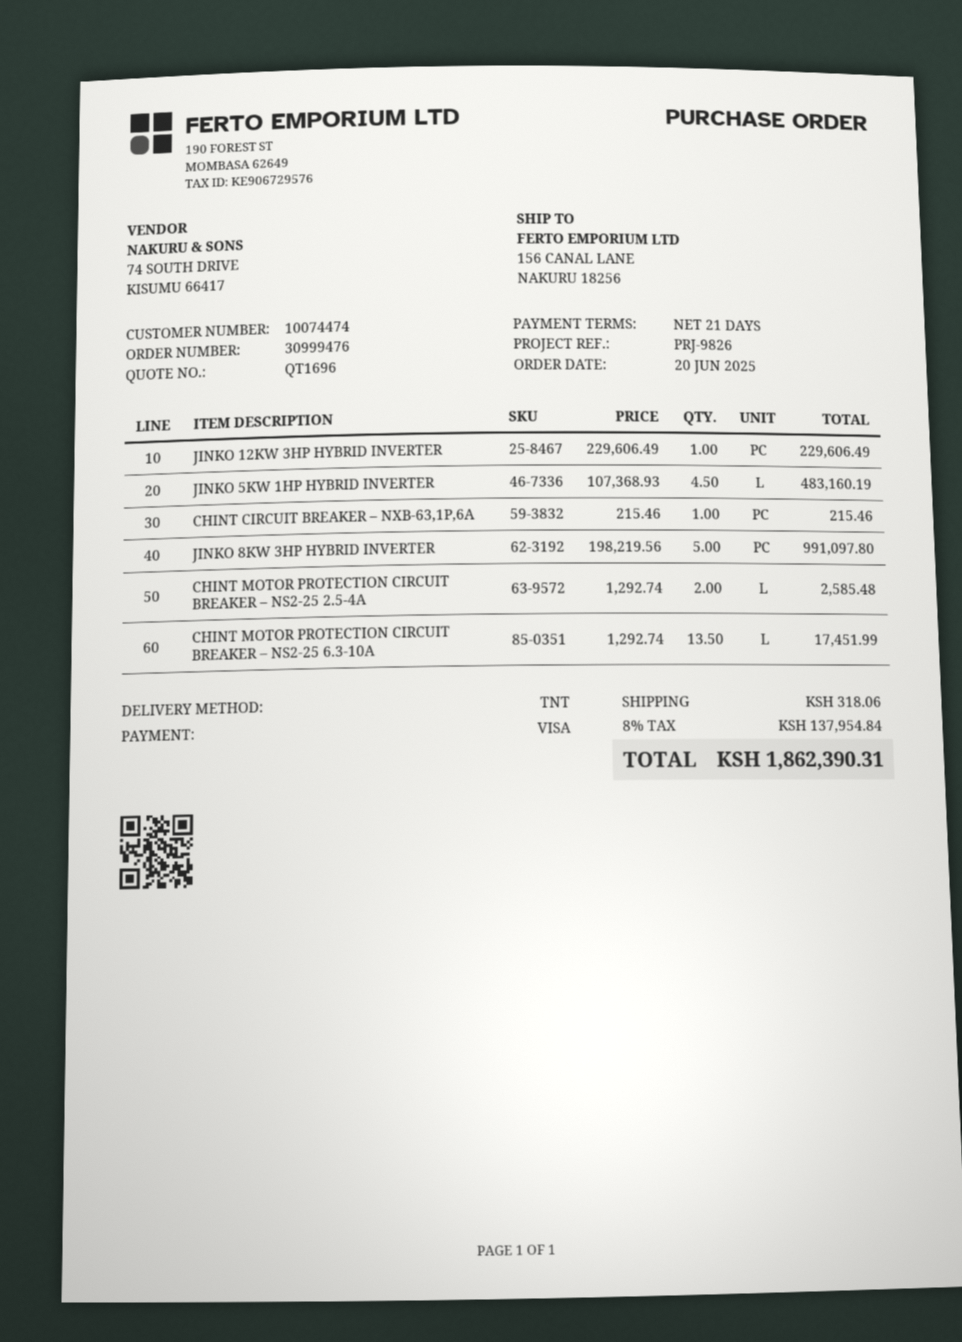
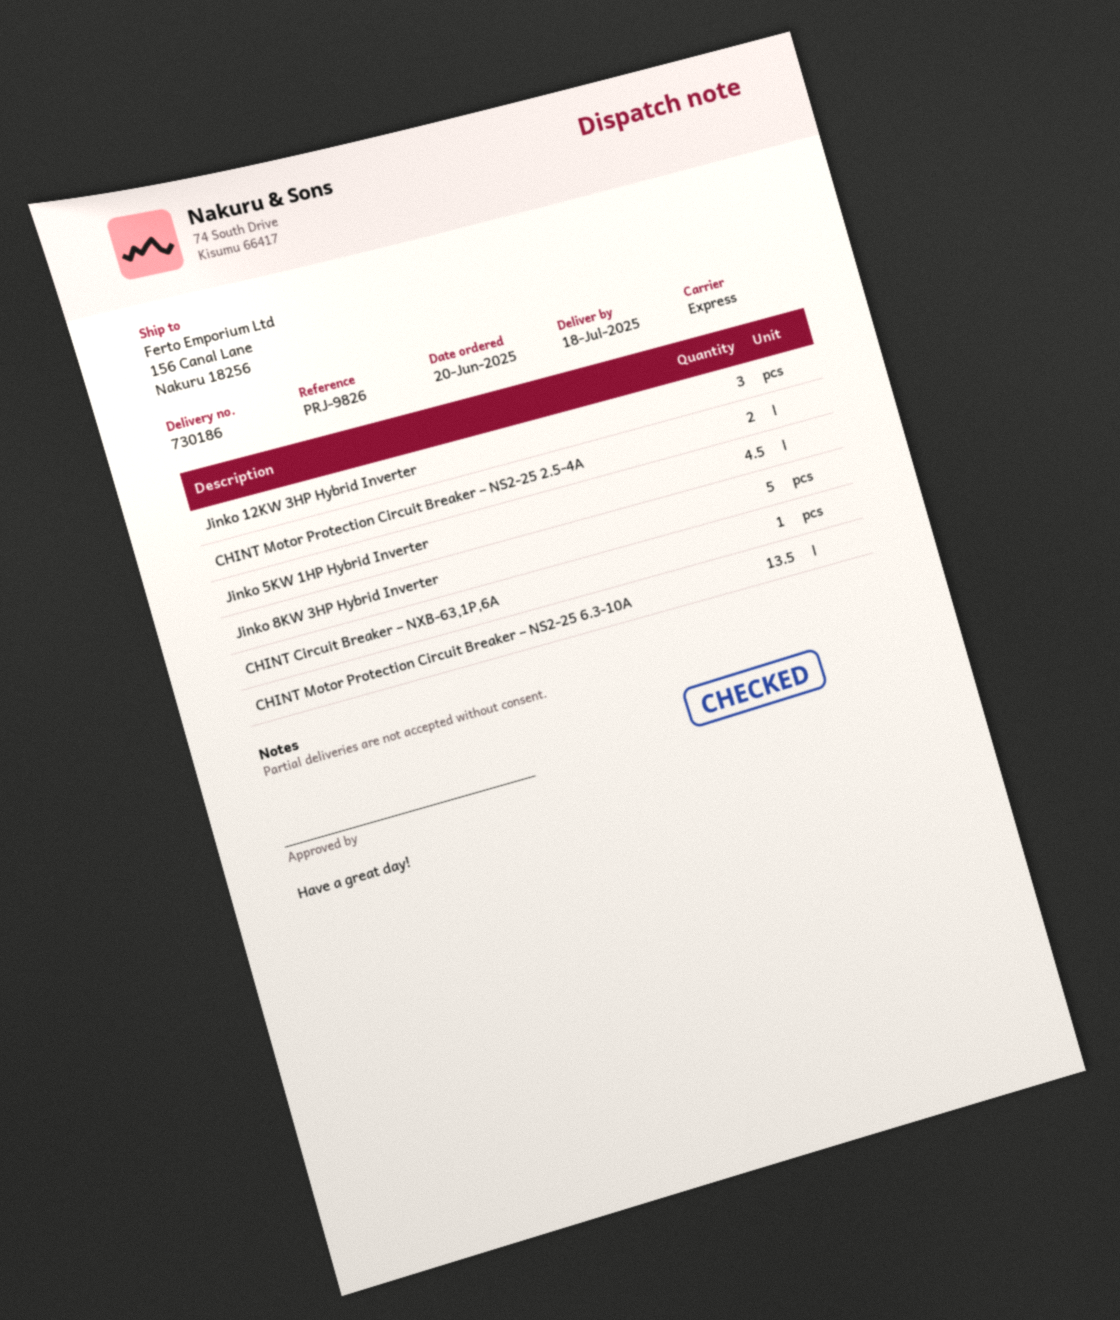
shipping method: TNT -> express
JINKO 12KW 3HP HYBRID INVERTER: 1 -> 3

